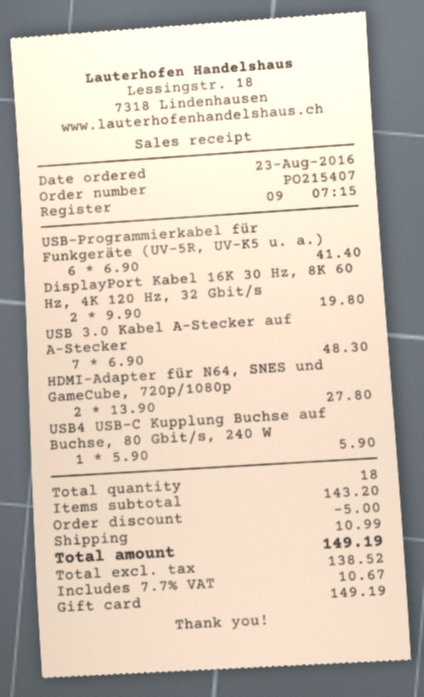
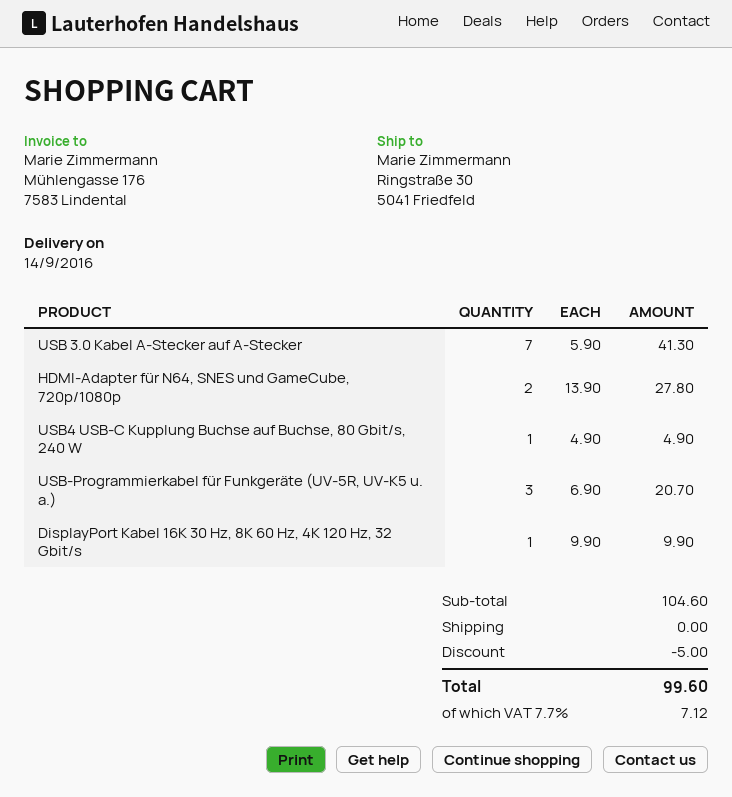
USB-Programmierkabel für Funkgeräte (UV-5R, UV-K5 u. a.): 6 x 6.90 = 41.40 -> 3 x 6.90 = 20.70
DisplayPort Kabel 16K 30 Hz, 8K 60 Hz, 4K 120 Hz, 32 Gbit/s: 2 x 9.90 = 19.80 -> 1 x 9.90 = 9.90
USB 3.0 Kabel A-Stecker auf A-Stecker: 7 x 6.90 = 48.30 -> 7 x 5.90 = 41.30
USB4 USB-C Kupplung Buchse auf Buchse, 80 Gbit/s, 240 W: 1 x 5.90 = 5.90 -> 1 x 4.90 = 4.90
subtotal: 143.20 -> 104.60
shipping: 10.99 -> 0.00
tax: 7.7% = 10.67 -> 7.7% = 7.12
total: 149.19 -> 99.60

